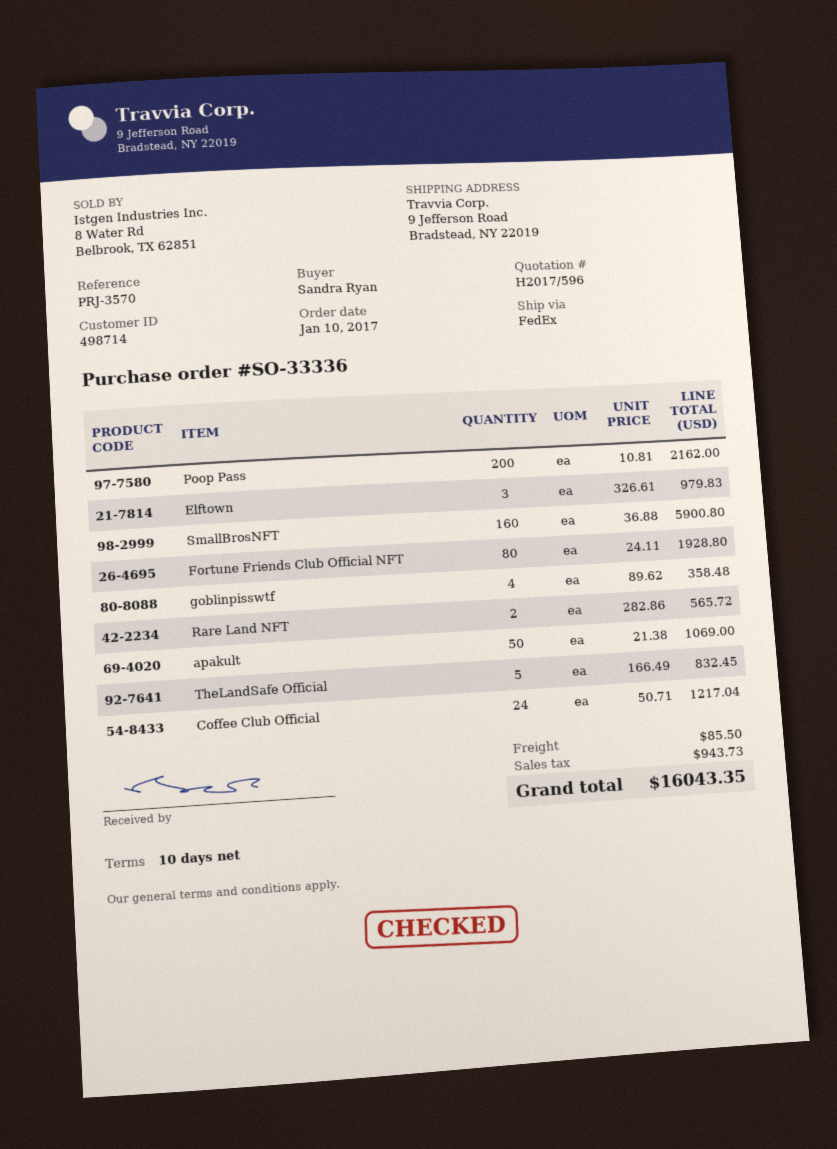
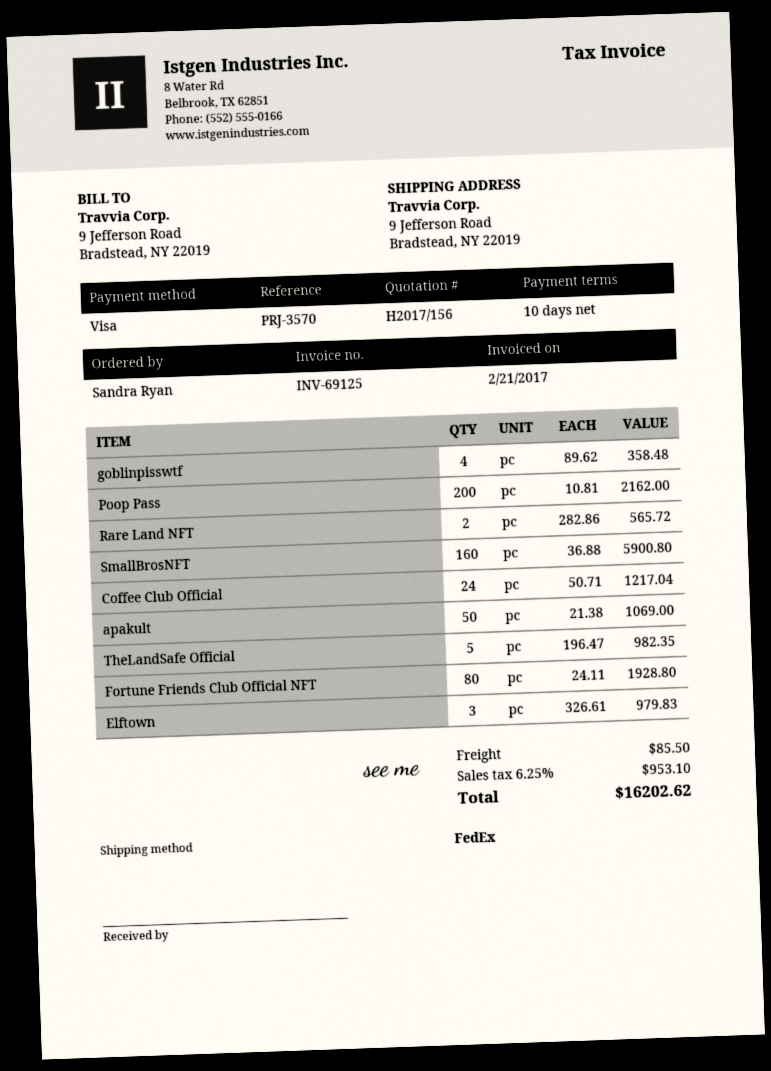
quote number: H2017/596 -> H2017/156
TheLandSafe Official: 5 x 166.49 = 832.45 -> 5 x 196.47 = 982.35
tax: 943.73 -> 953.10
total: 16043.35 -> 16202.62

